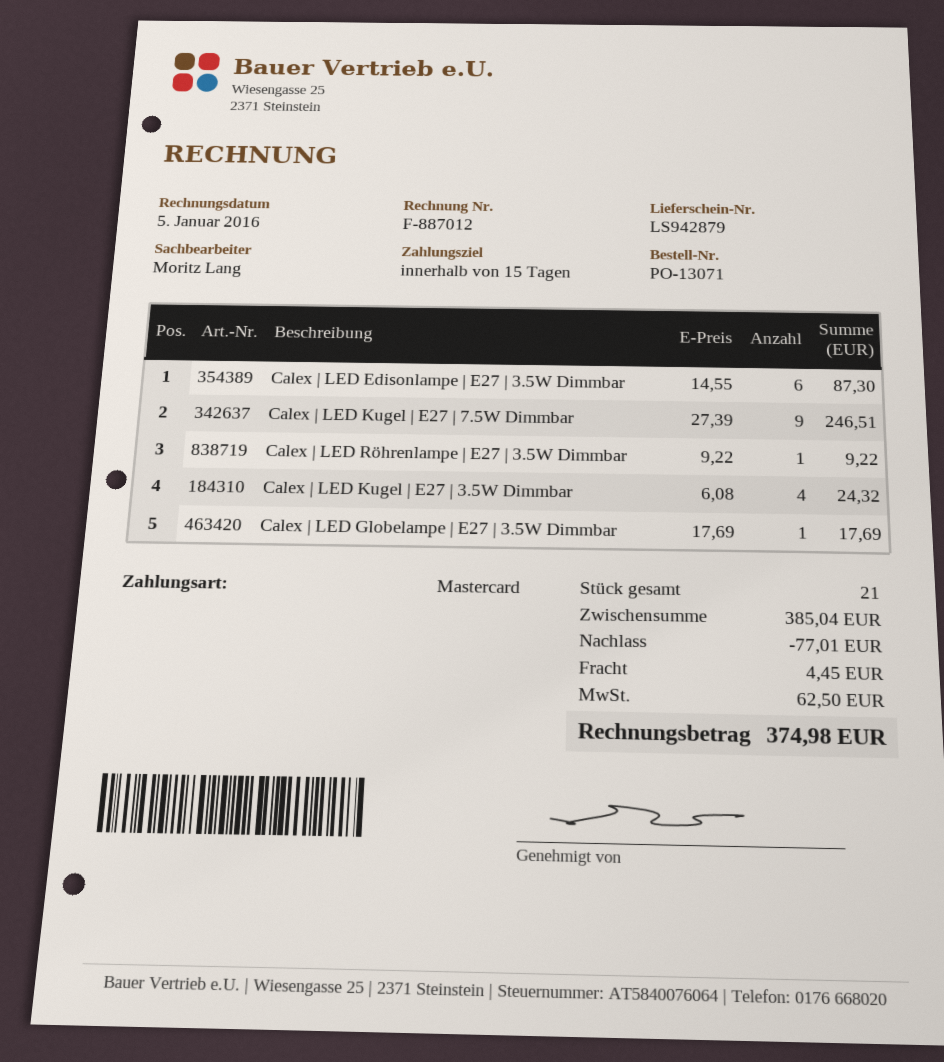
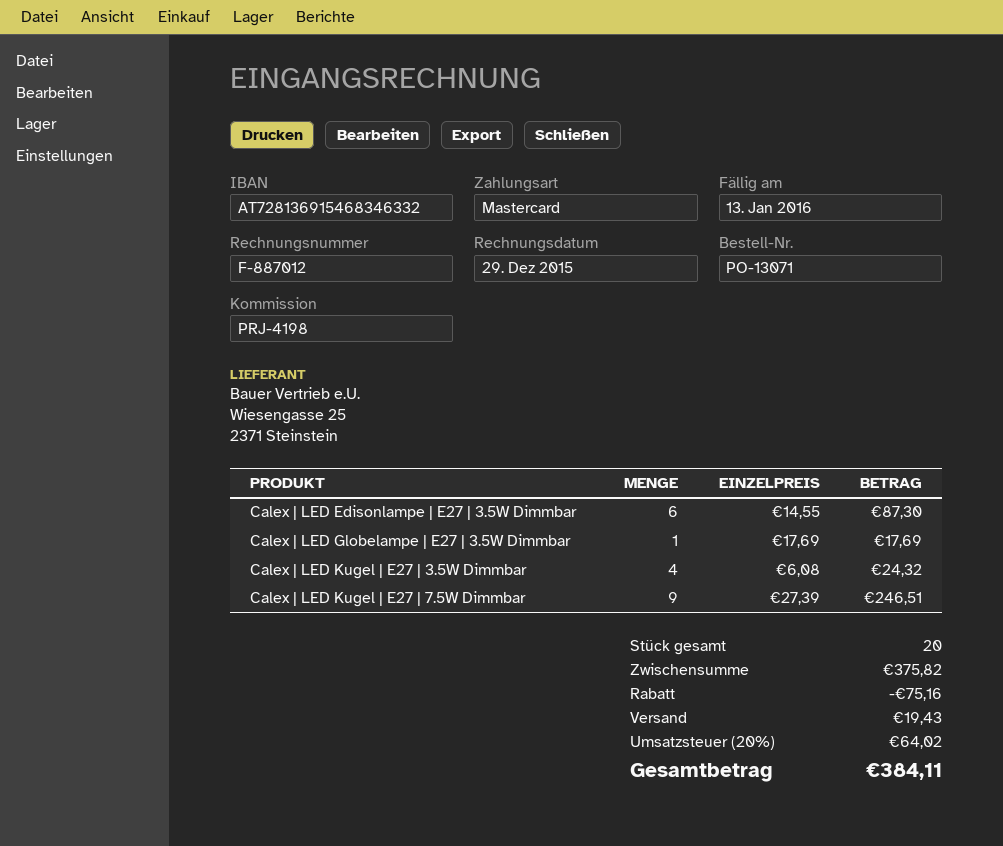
invoice date: 2016-01-05 -> 2015-12-29
Calex | LED Röhrenlampe | E27 | 3.5W Dimmbar: 1 x 9.22 = 9.22 -> none
total quantity: 21 -> 20
subtotal: 385.04 -> 375.82
discount: 77.01 -> 75.16
shipping: 4.45 -> 19.43
tax: 62.50 -> 64.02
total: 374.98 -> 384.11

